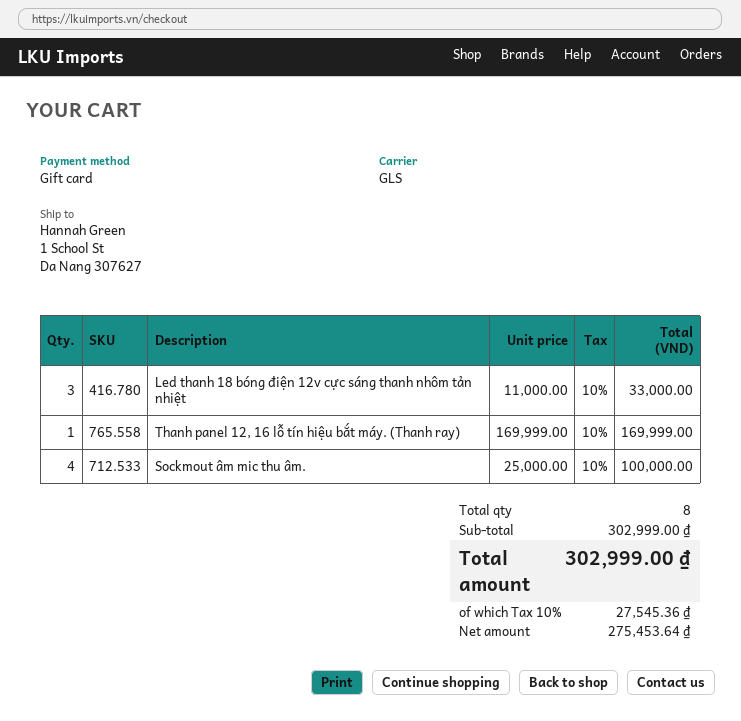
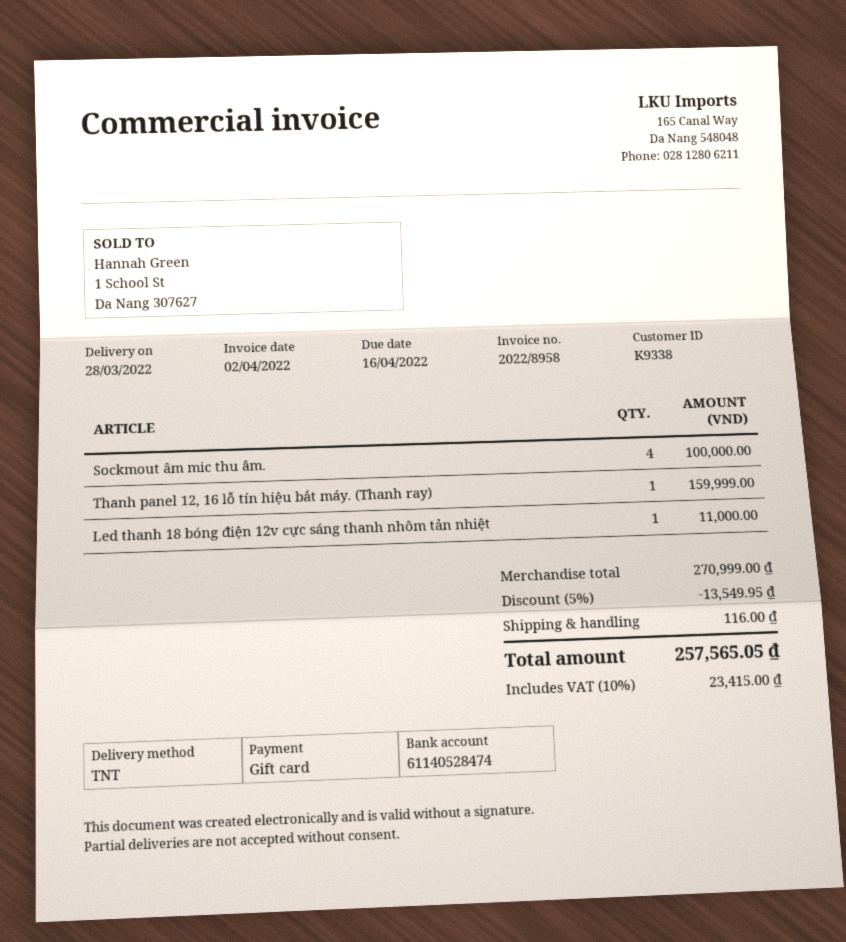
shipping method: GLS -> TNT
Led thanh 18 bóng điện 12v cực sáng thanh nhôm tản nhiệt: 3 for 33000.00 -> 1 for 11000.00
Thanh panel 12, 16 lỗ tín hiệu bắt máy. (Thanh ray): 1 for 169999.00 -> 1 for 159999.00
subtotal: 302999.00 -> 270999.00
discount: none -> 5% = 13549.95
shipping: none -> 116.00
tax: 10% = 27545.36 -> 10% = 23415.00
total: 302999.00 -> 257565.05

